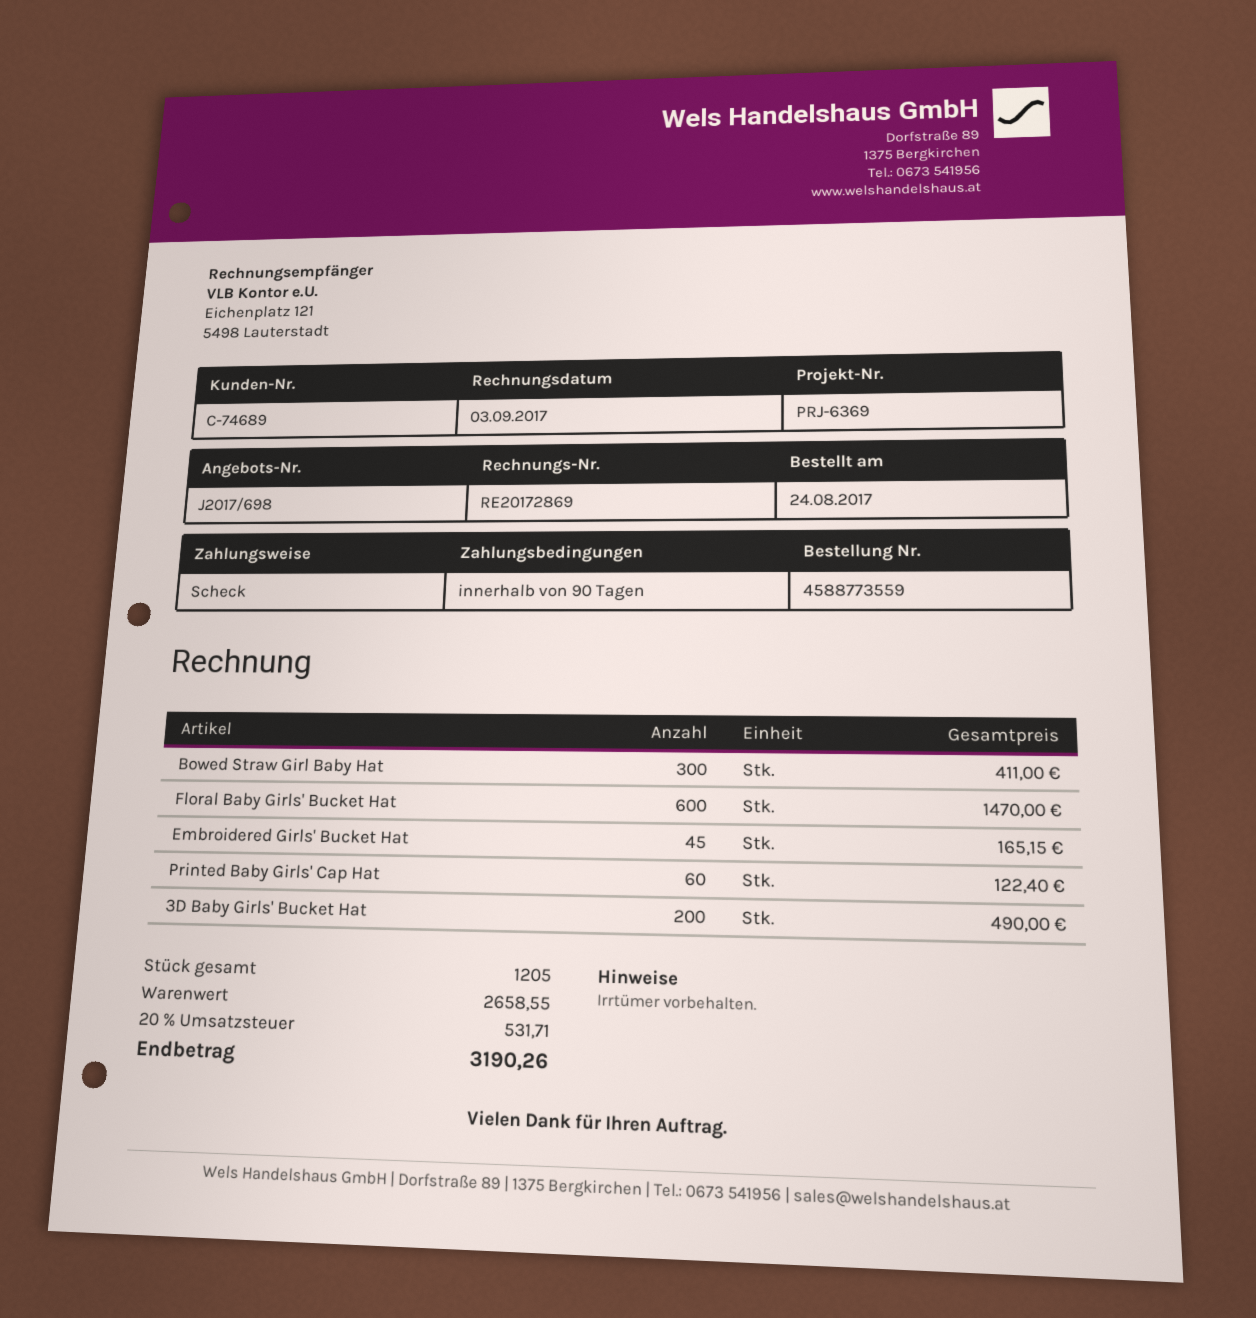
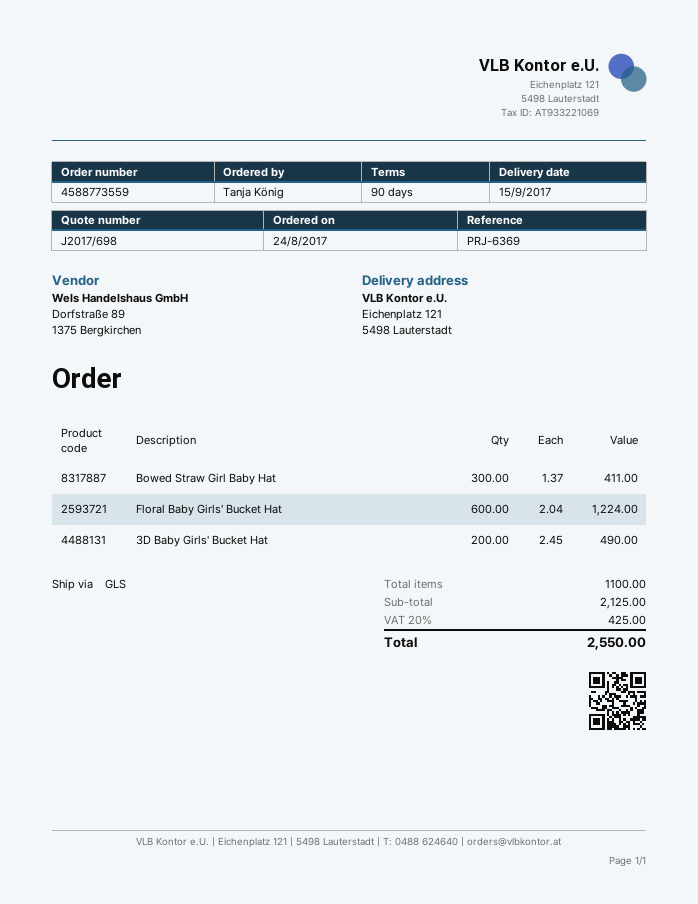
Floral Baby Girls' Bucket Hat: 600 for 1470.00 -> 600 for 1224.00
Embroidered Girls' Bucket Hat: 45 for 165.15 -> none
Printed Baby Girls' Cap Hat: 60 for 122.40 -> none
total quantity: 1205 -> 1100
subtotal: 2658.55 -> 2125.00
tax: 20% = 531.71 -> 20% = 425.00
total: 3190.26 -> 2550.00

